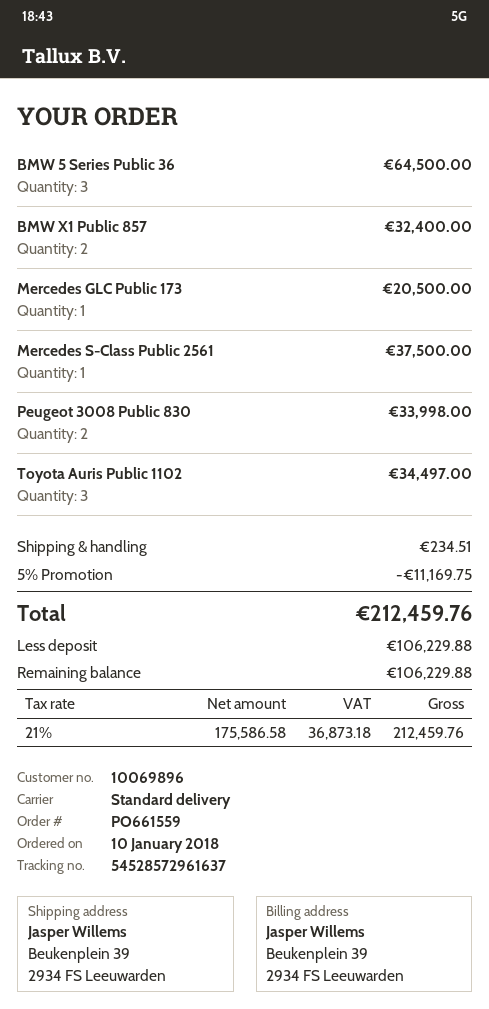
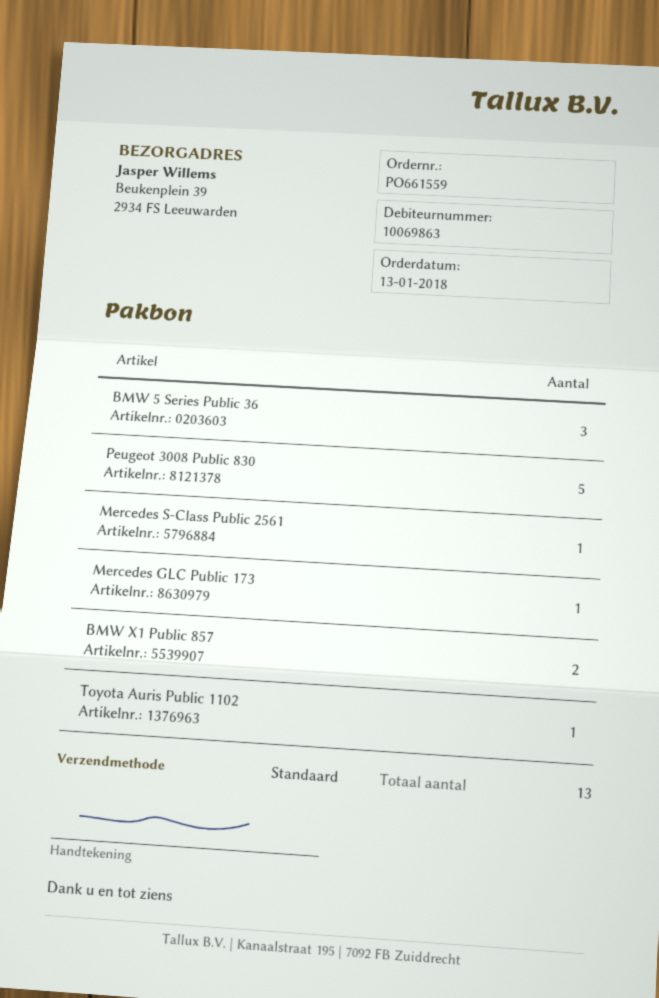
order date: 2018-01-10 -> 2018-01-13
customer number: 10069896 -> 10069863
Peugeot 3008 Public 830: 2 -> 5
Toyota Auris Public 1102: 3 -> 1

